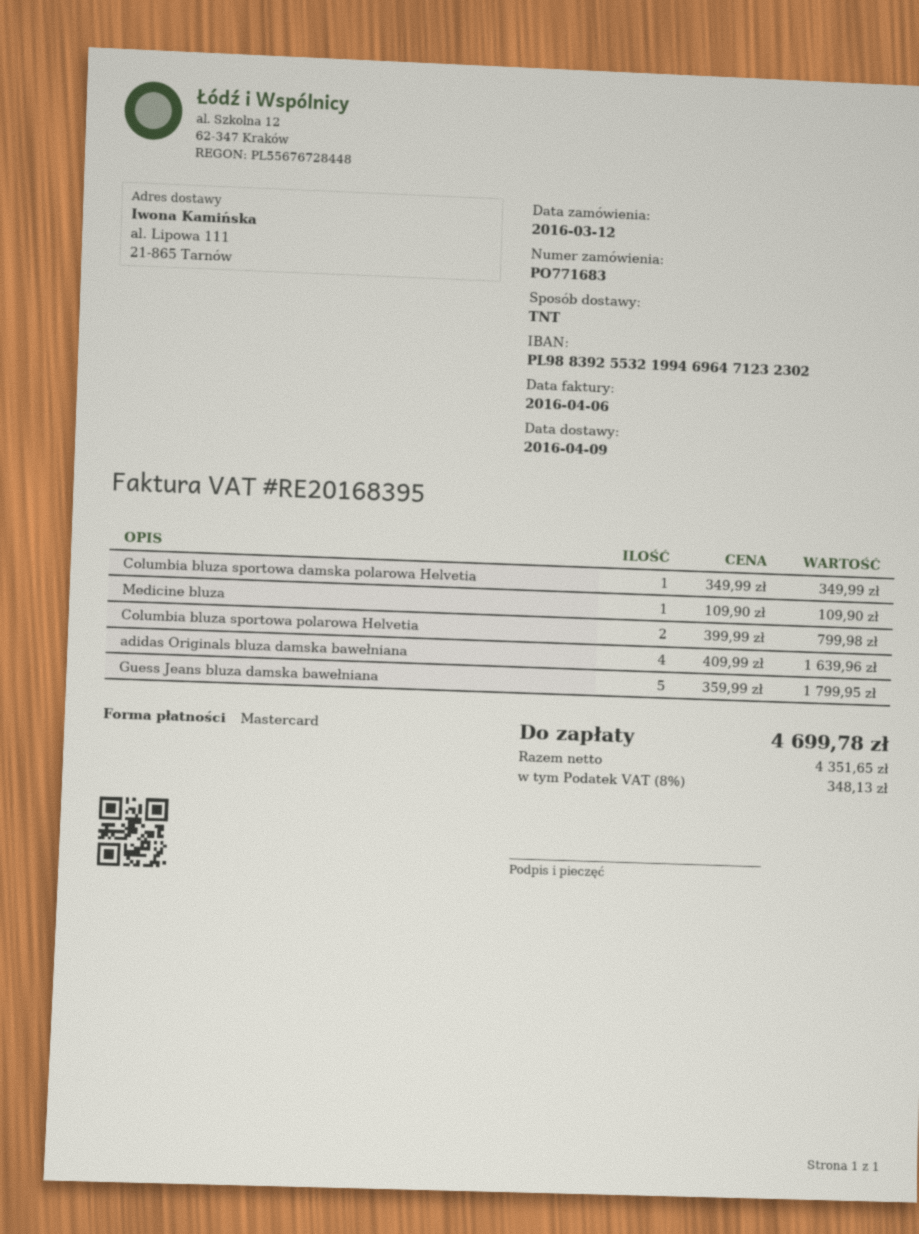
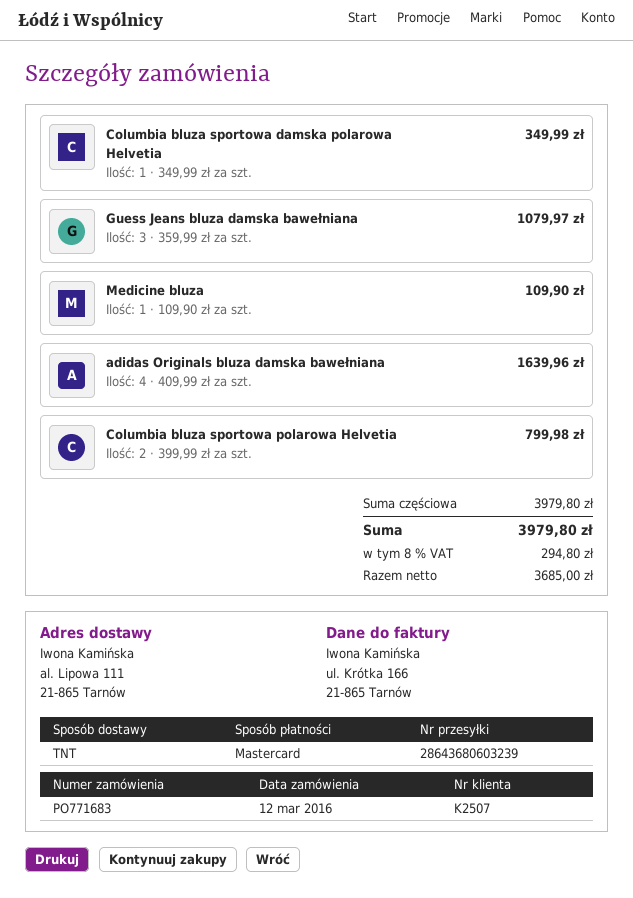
Guess Jeans bluza damska bawełniana: 5 x 359.99 = 1799.95 -> 3 x 359.99 = 1079.97
net: 4351.65 -> 3685.00
tax: 8% = 348.13 -> 8% = 294.80
total: 4699.78 -> 3979.80

